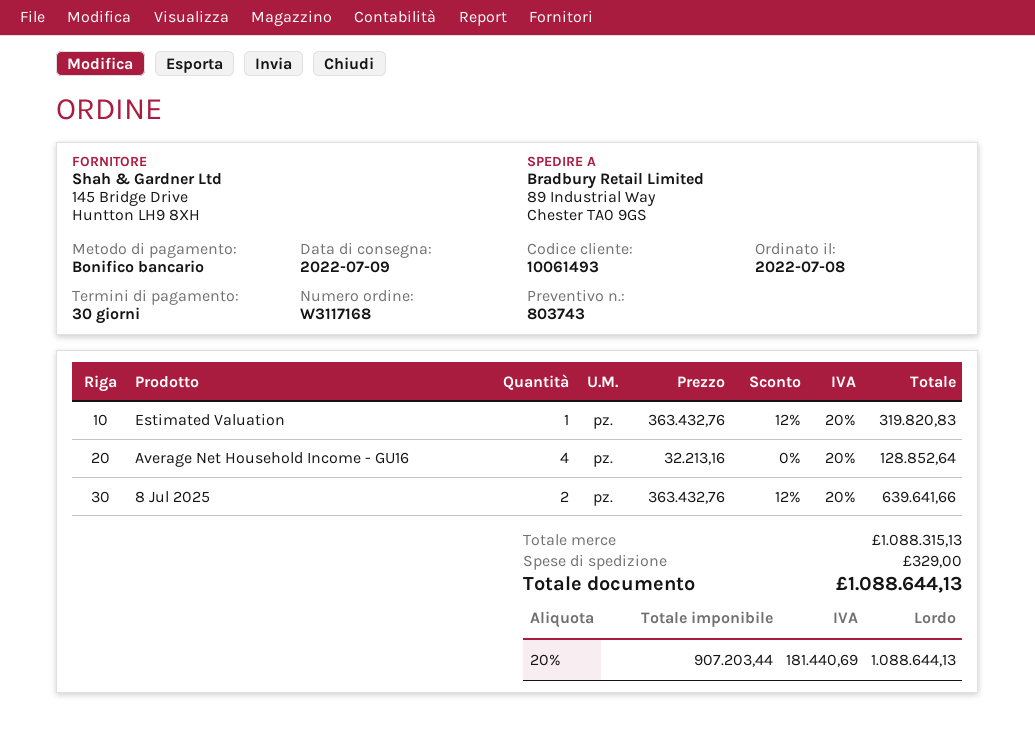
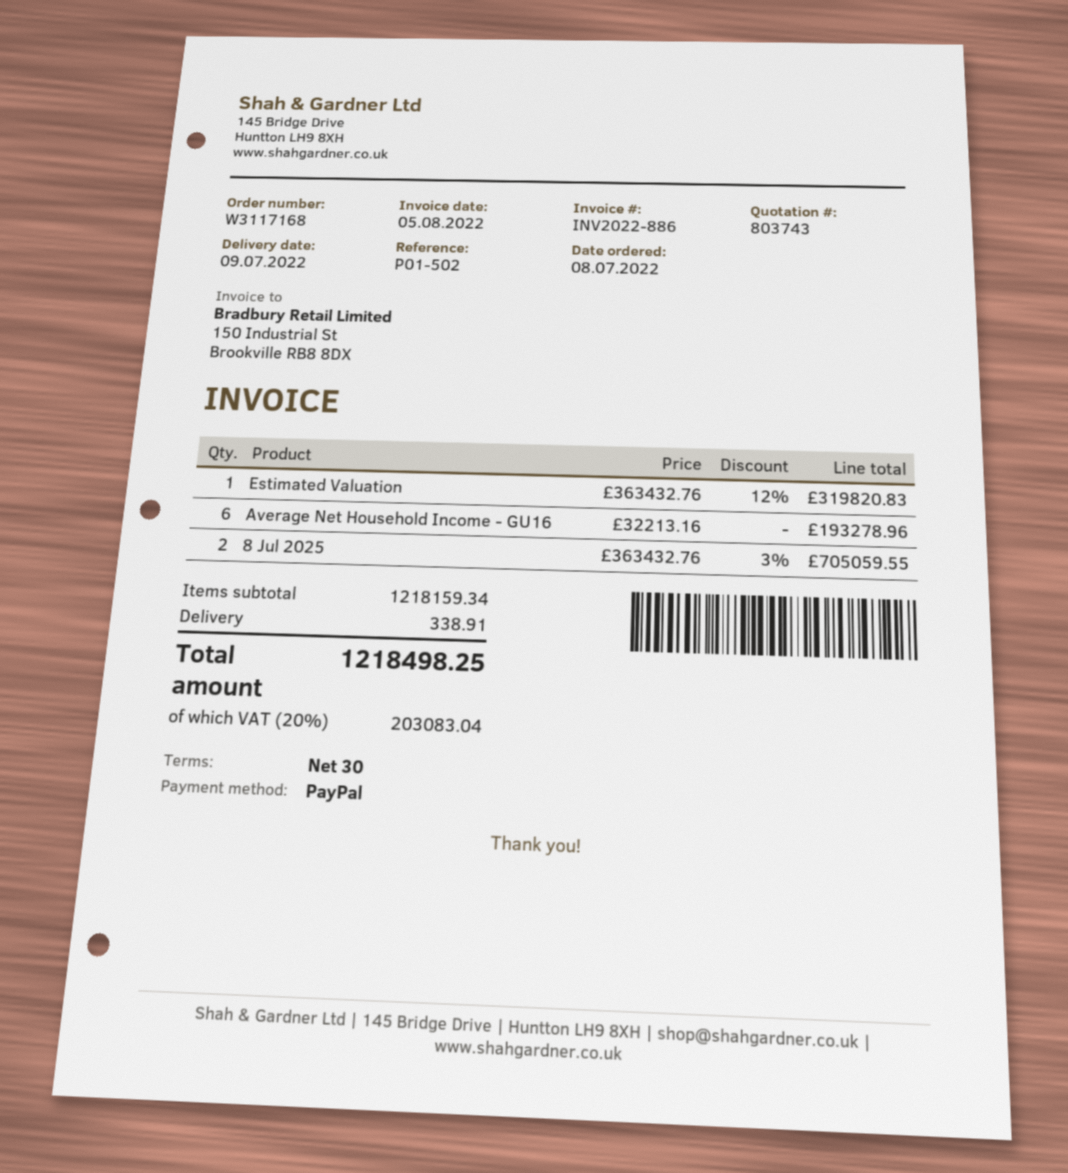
payment method: bank transfer -> PayPal
Average Net Household Income - GU16: 4 x 32213.16 = 128852.64 -> 6 x 32213.16 = 193278.96
8 Jul 2025: 2 x 363432.76 - 12% = 639641.66 -> 2 x 363432.76 - 3% = 705059.55
subtotal: 1088315.13 -> 1218159.34
shipping: 329.00 -> 338.91
tax: 20% = 181440.69 -> 20% = 203083.04
total: 1088644.13 -> 1218498.25

